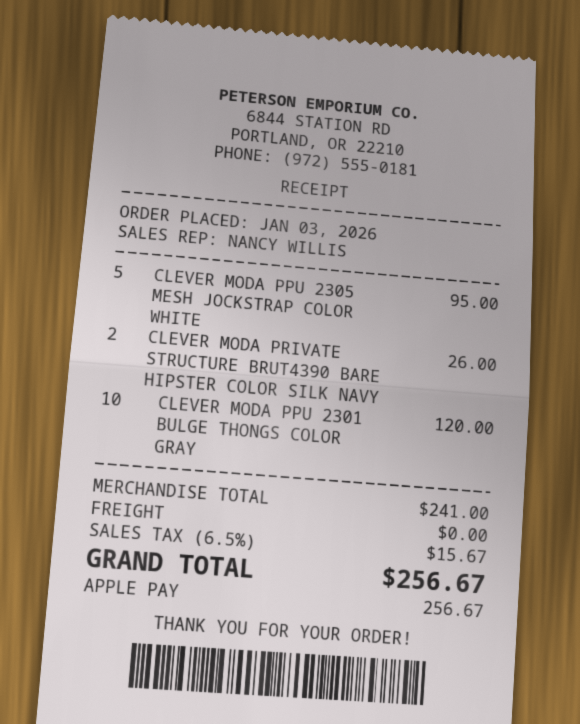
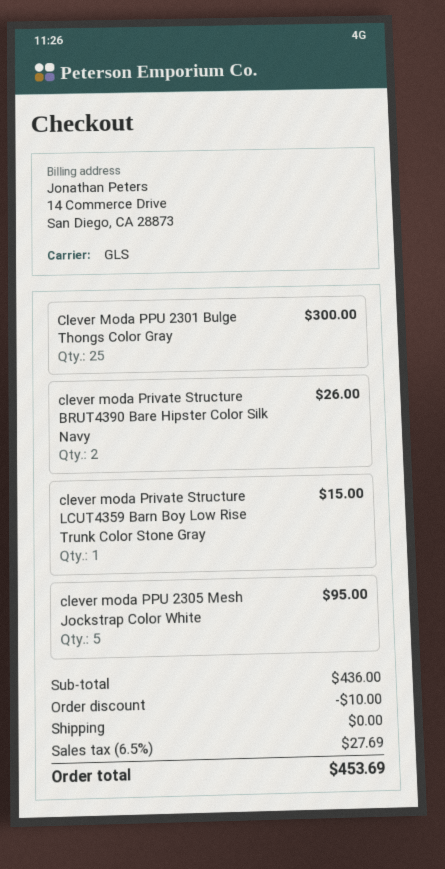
CLEVER MODA PPU 2301 BULGE THONGS COLOR GRAY: 10 for 120.00 -> 25 for 300.00
clever moda Private Structure LCUT4359 Barn Boy Low Rise Trunk Color Stone Gray: none -> 1 for 15.00
subtotal: 241.00 -> 436.00
discount: none -> 10.00
tax: 6.5% = 15.67 -> 6.5% = 27.69
total: 256.67 -> 453.69

